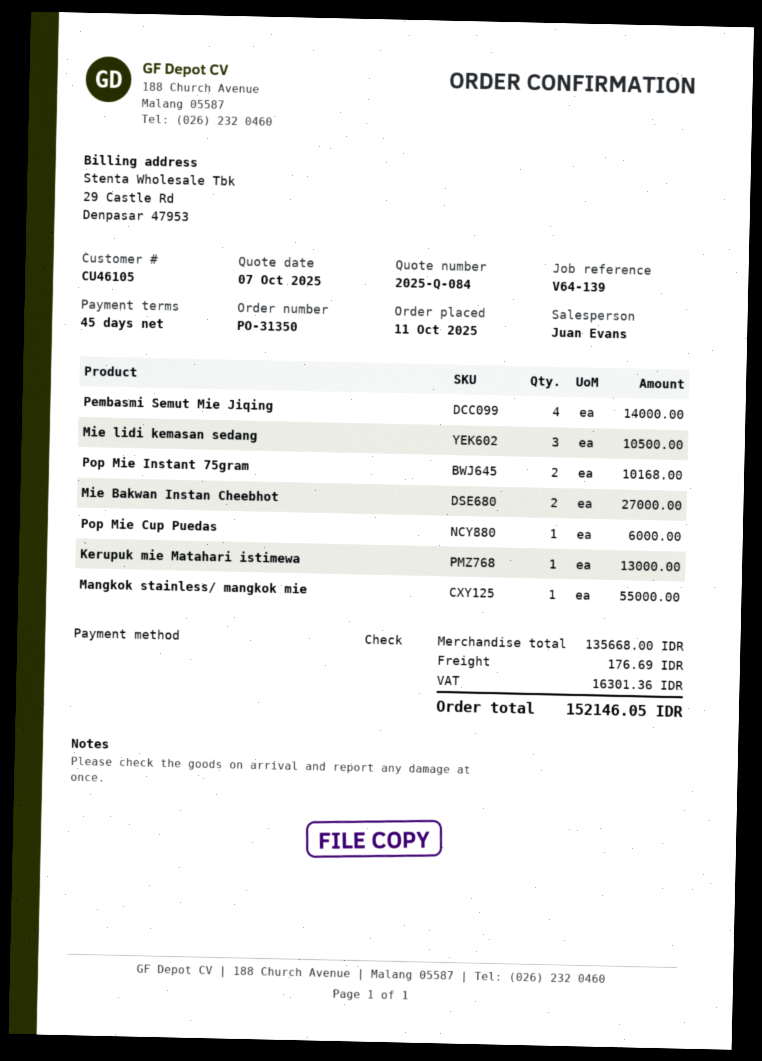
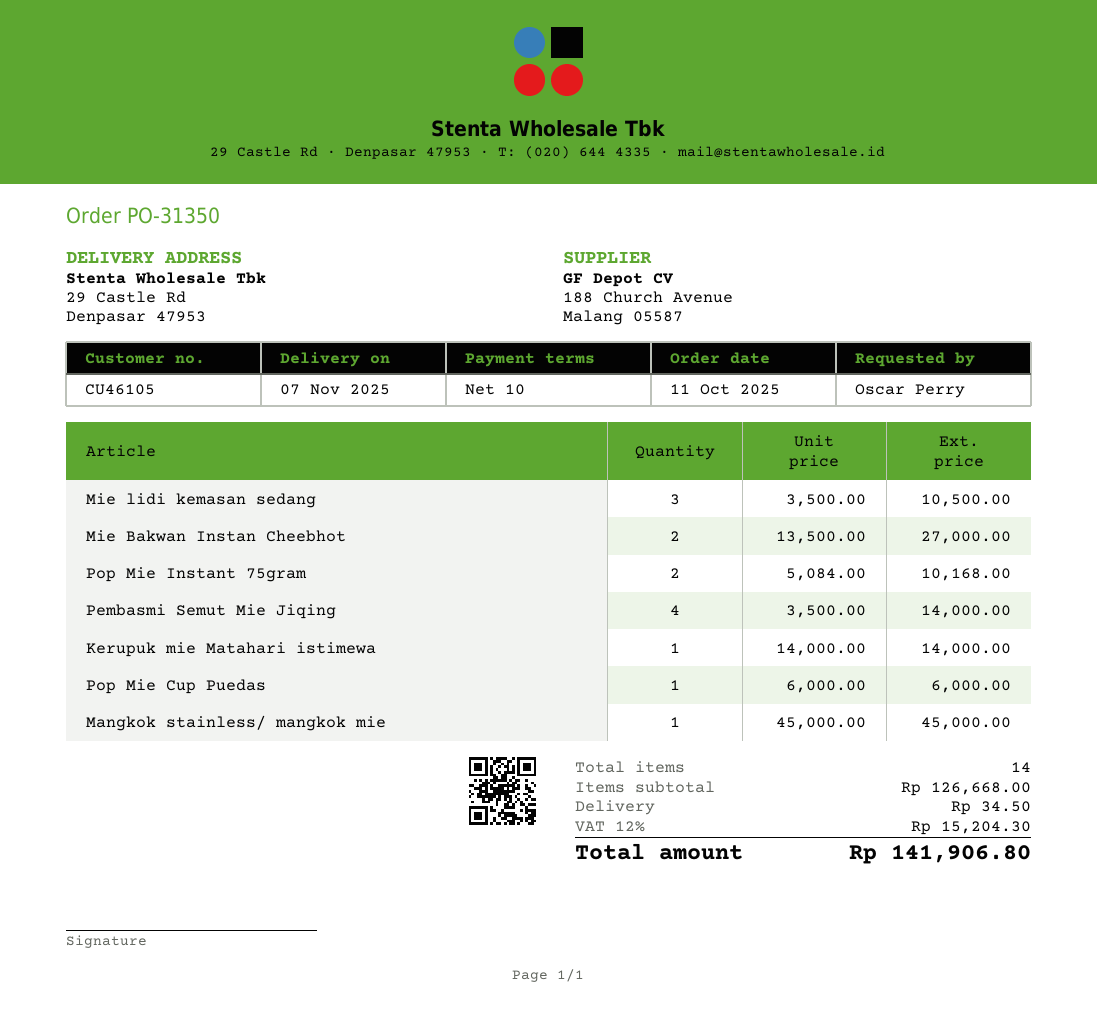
payment terms: 45 days -> 10 days
Kerupuk mie Matahari istimewa: 1 for 13000.00 -> 1 for 14000.00
Mangkok stainless/ mangkok mie: 1 for 55000.00 -> 1 for 45000.00
subtotal: 135668.00 -> 126668.00
shipping: 176.69 -> 34.50
tax: 16301.36 -> 15204.30
total: 152146.05 -> 141906.80

